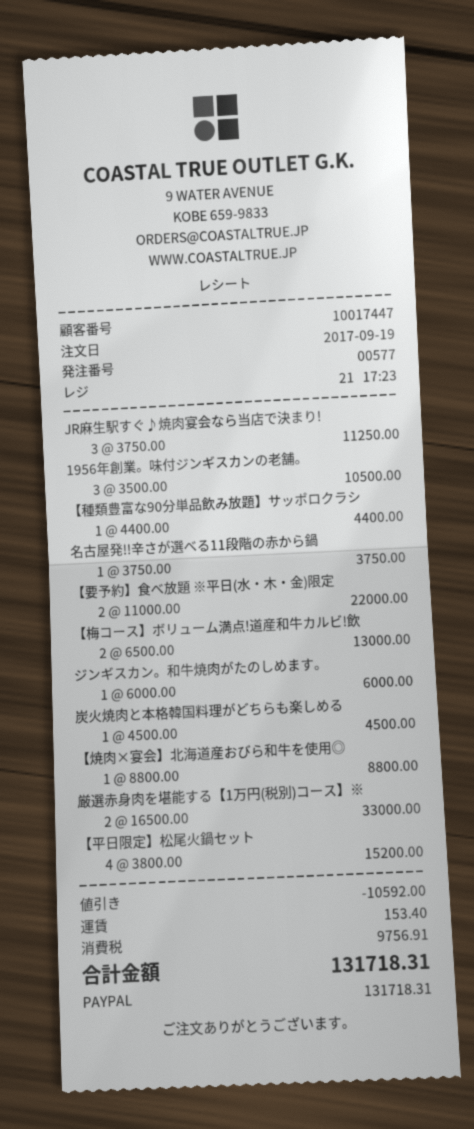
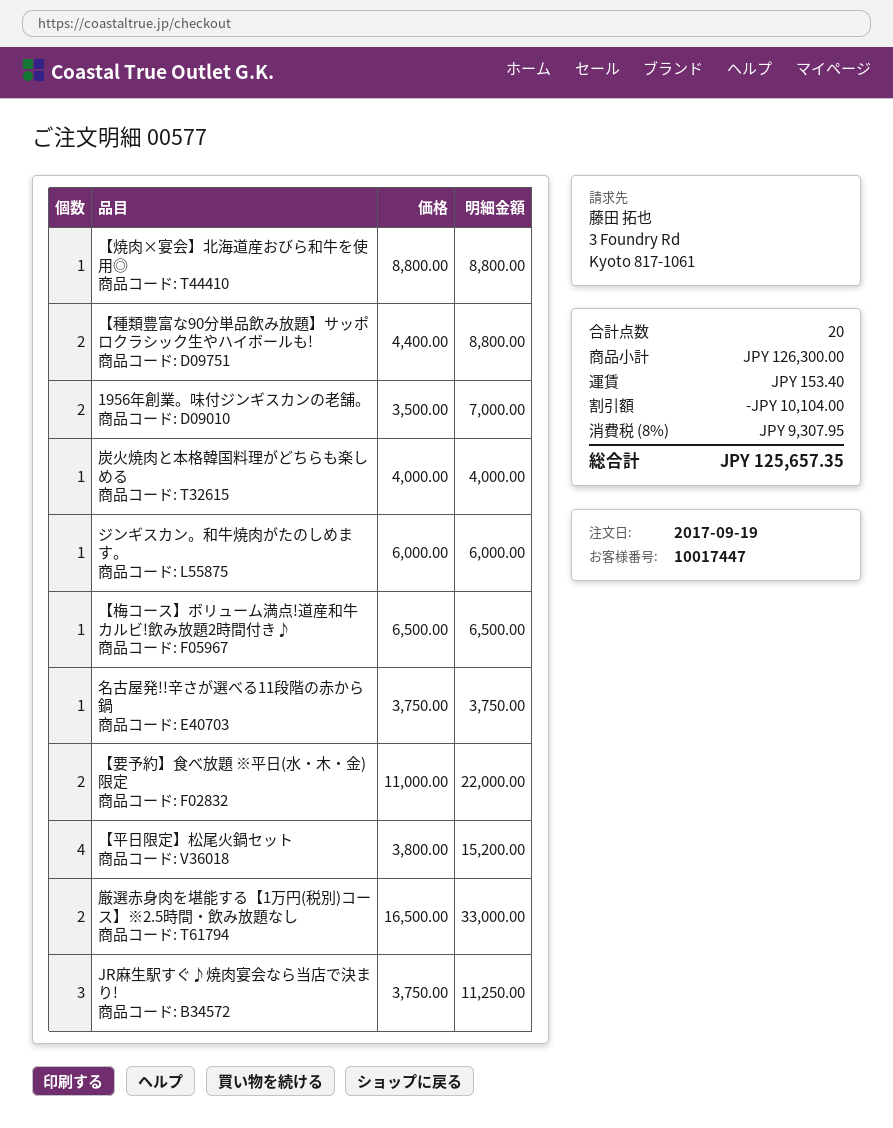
1956年創業。味付ジンギスカンの老舗。: 3 x 3500.00 = 10500.00 -> 2 x 3500.00 = 7000.00
【種類豊富な90分単品飲み放題】サッポロクラシ: 1 x 4400.00 = 4400.00 -> 2 x 4400.00 = 8800.00
【梅コース】ボリューム満点!道産和牛カルビ!飲: 2 x 6500.00 = 13000.00 -> 1 x 6500.00 = 6500.00
炭火焼肉と本格韓国料理がどちらも楽しめる: 1 x 4500.00 = 4500.00 -> 1 x 4000.00 = 4000.00
discount: 10592.00 -> 10104.00
tax: 9756.91 -> 9307.95
total: 131718.31 -> 125657.35

